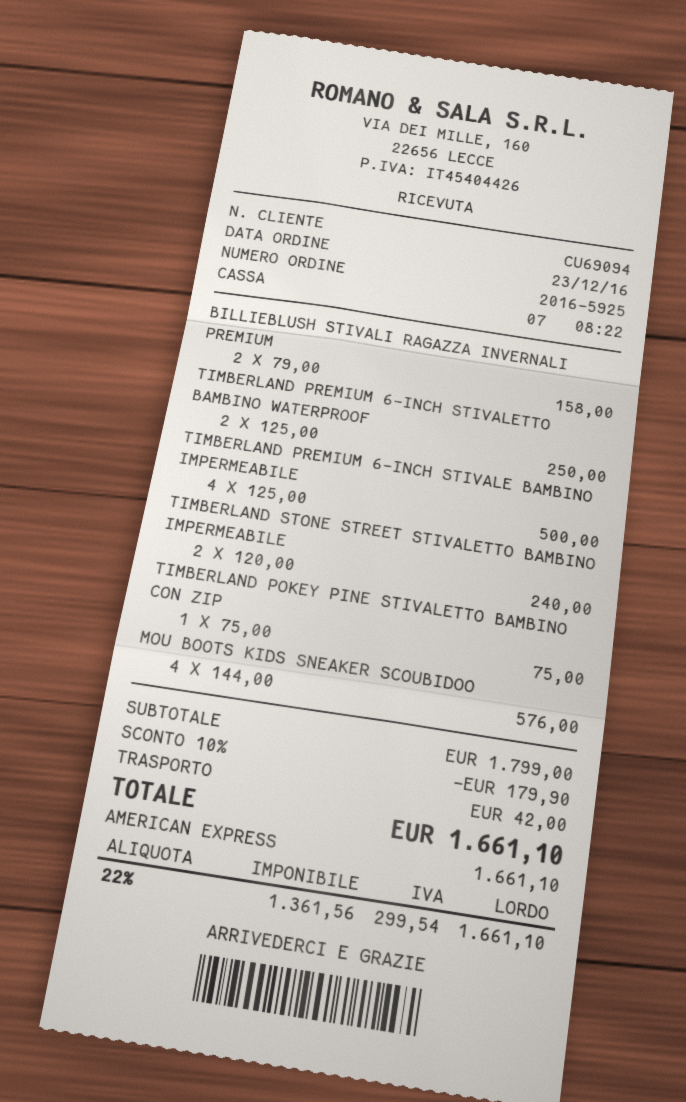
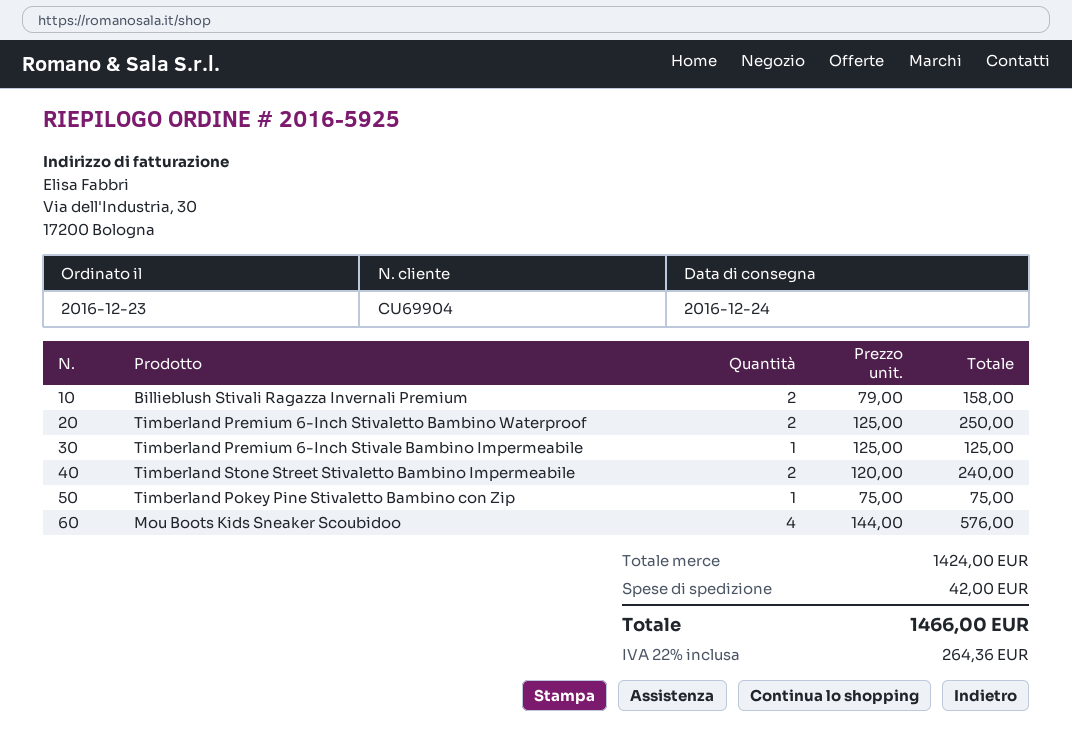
customer number: CU69094 -> CU69904
TIMBERLAND PREMIUM 6-INCH STIVALE BAMBINO IMPERMEABILE: 4 x 125.00 = 500.00 -> 1 x 125.00 = 125.00
subtotal: 1799.00 -> 1424.00
discount: 10% = 179.90 -> none
tax: 22% = 299.54 -> 22% = 264.36
total: 1661.10 -> 1466.00

